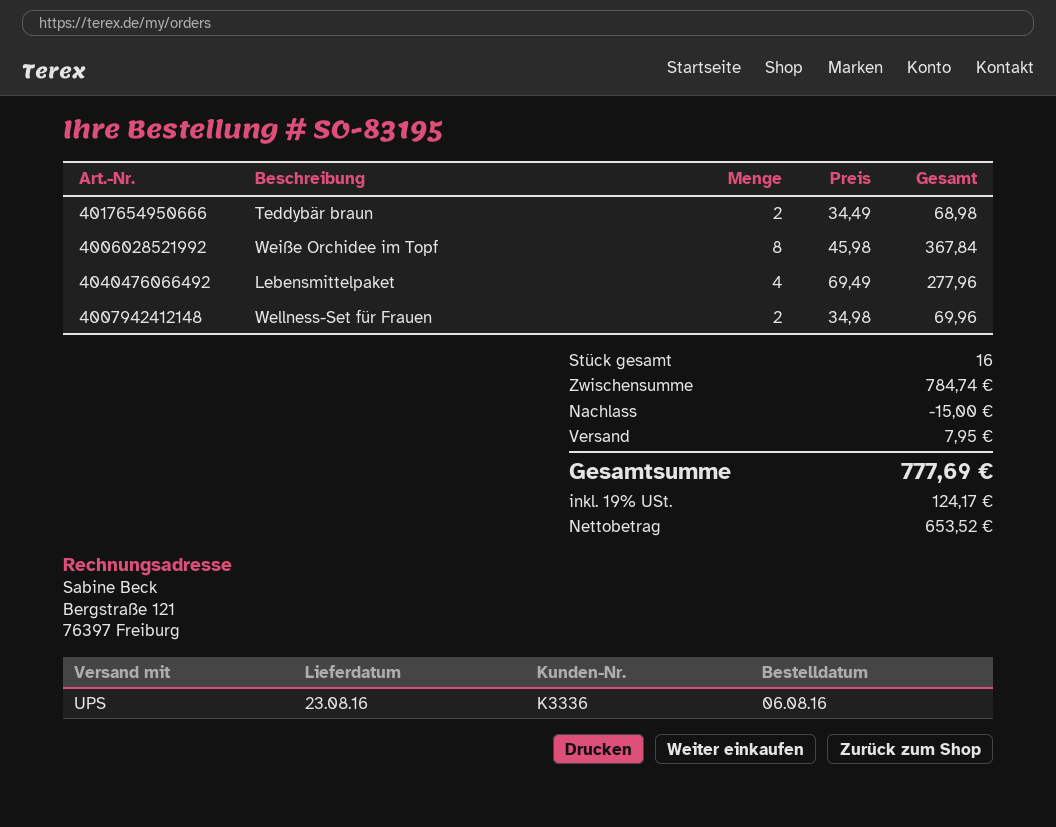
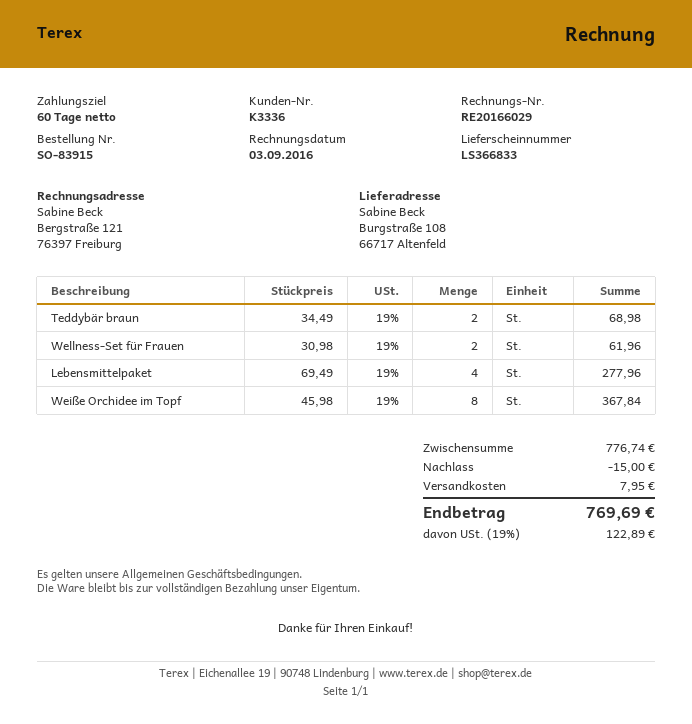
order number: SO-83195 -> SO-83915
Wellness-Set für Frauen: 2 x 34.98 = 69.96 -> 2 x 30.98 = 61.96
subtotal: 784.74 -> 776.74
tax: 19% = 124.17 -> 19% = 122.89
total: 777.69 -> 769.69

